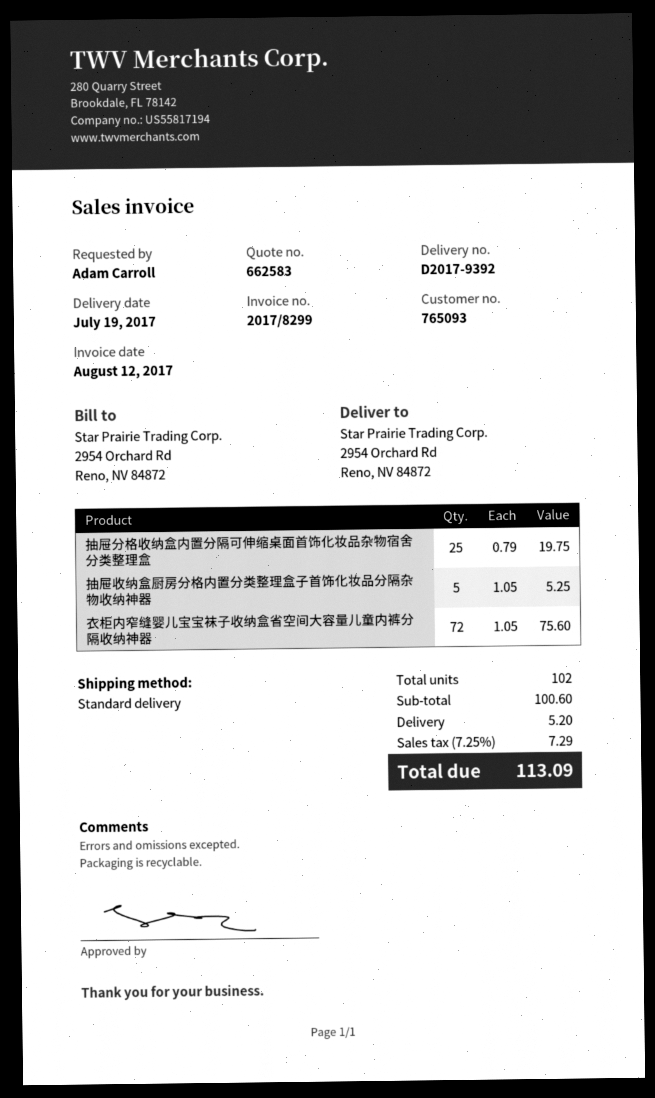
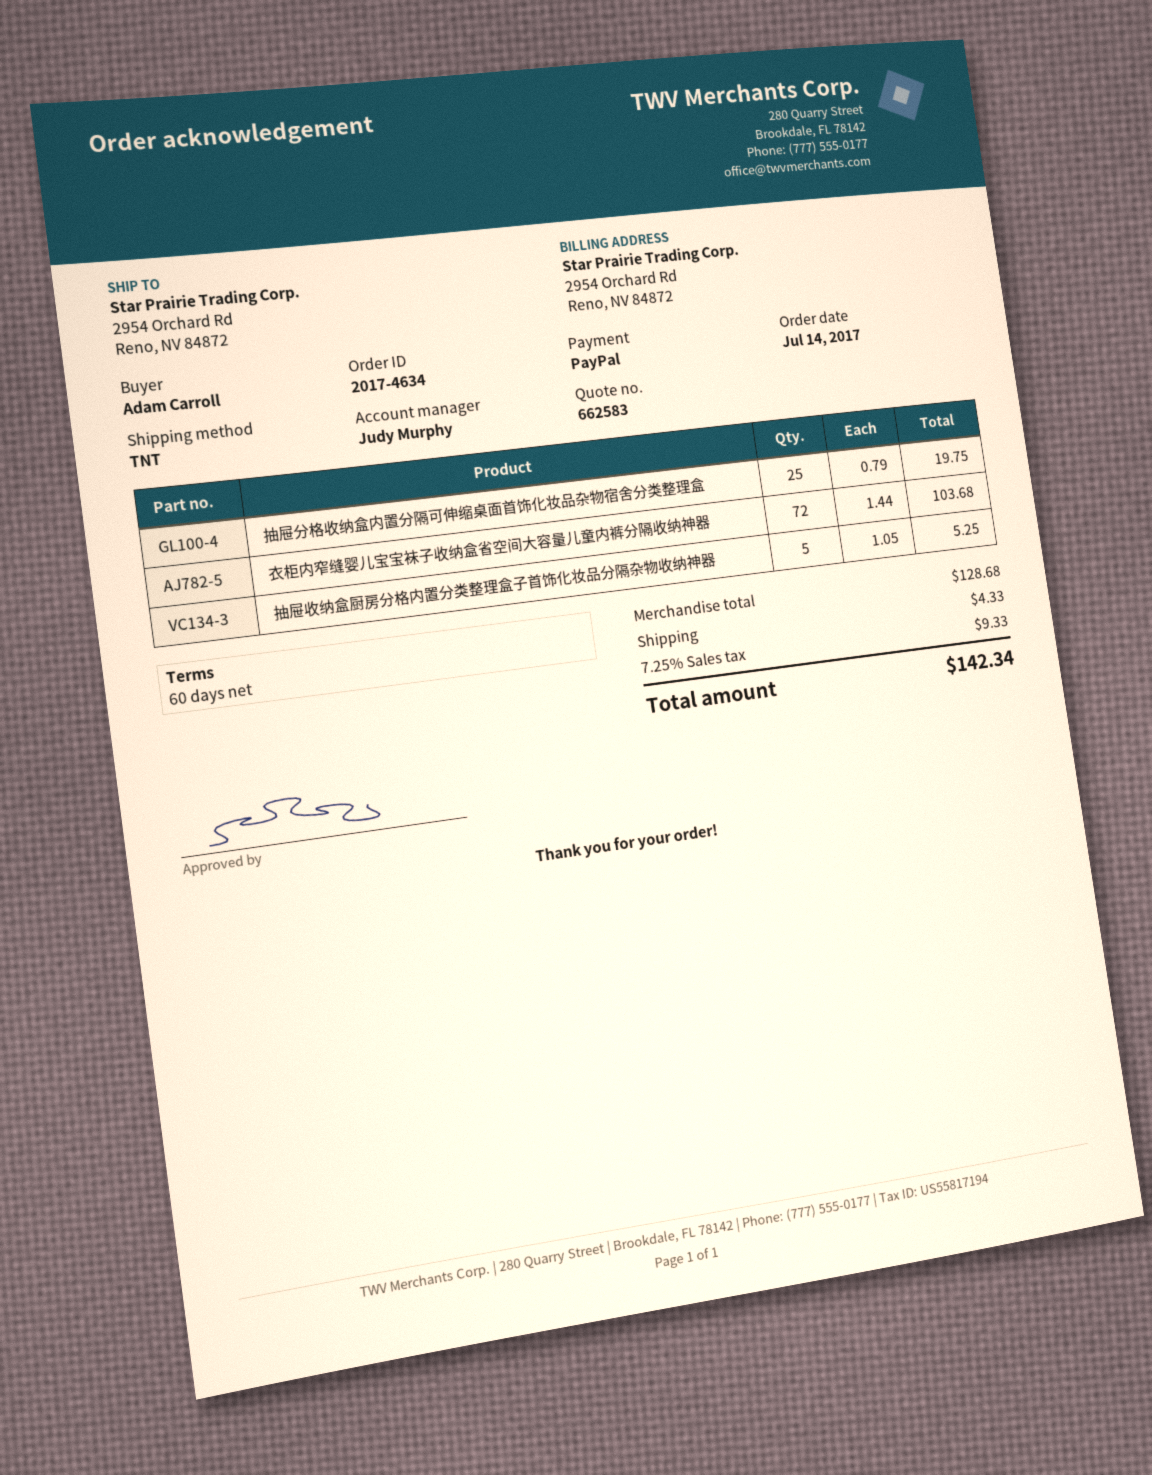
shipping method: standard -> TNT
衣柜内窄缝婴儿宝宝袜子收纳盒省空间大容量儿童内裤分隔收纳神器: 72 x 1.05 = 75.60 -> 72 x 1.44 = 103.68
subtotal: 100.60 -> 128.68
shipping: 5.20 -> 4.33
tax: 7.25% = 7.29 -> 7.25% = 9.33
total: 113.09 -> 142.34

